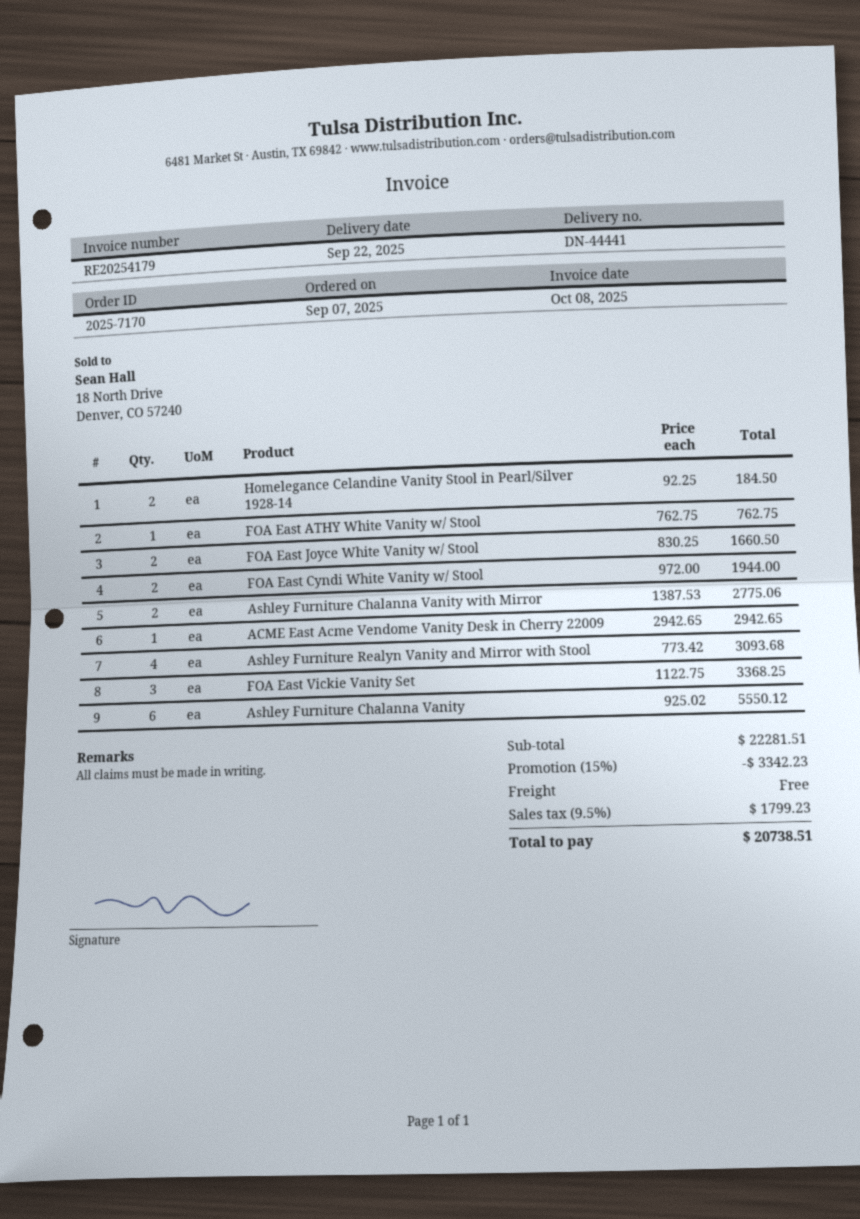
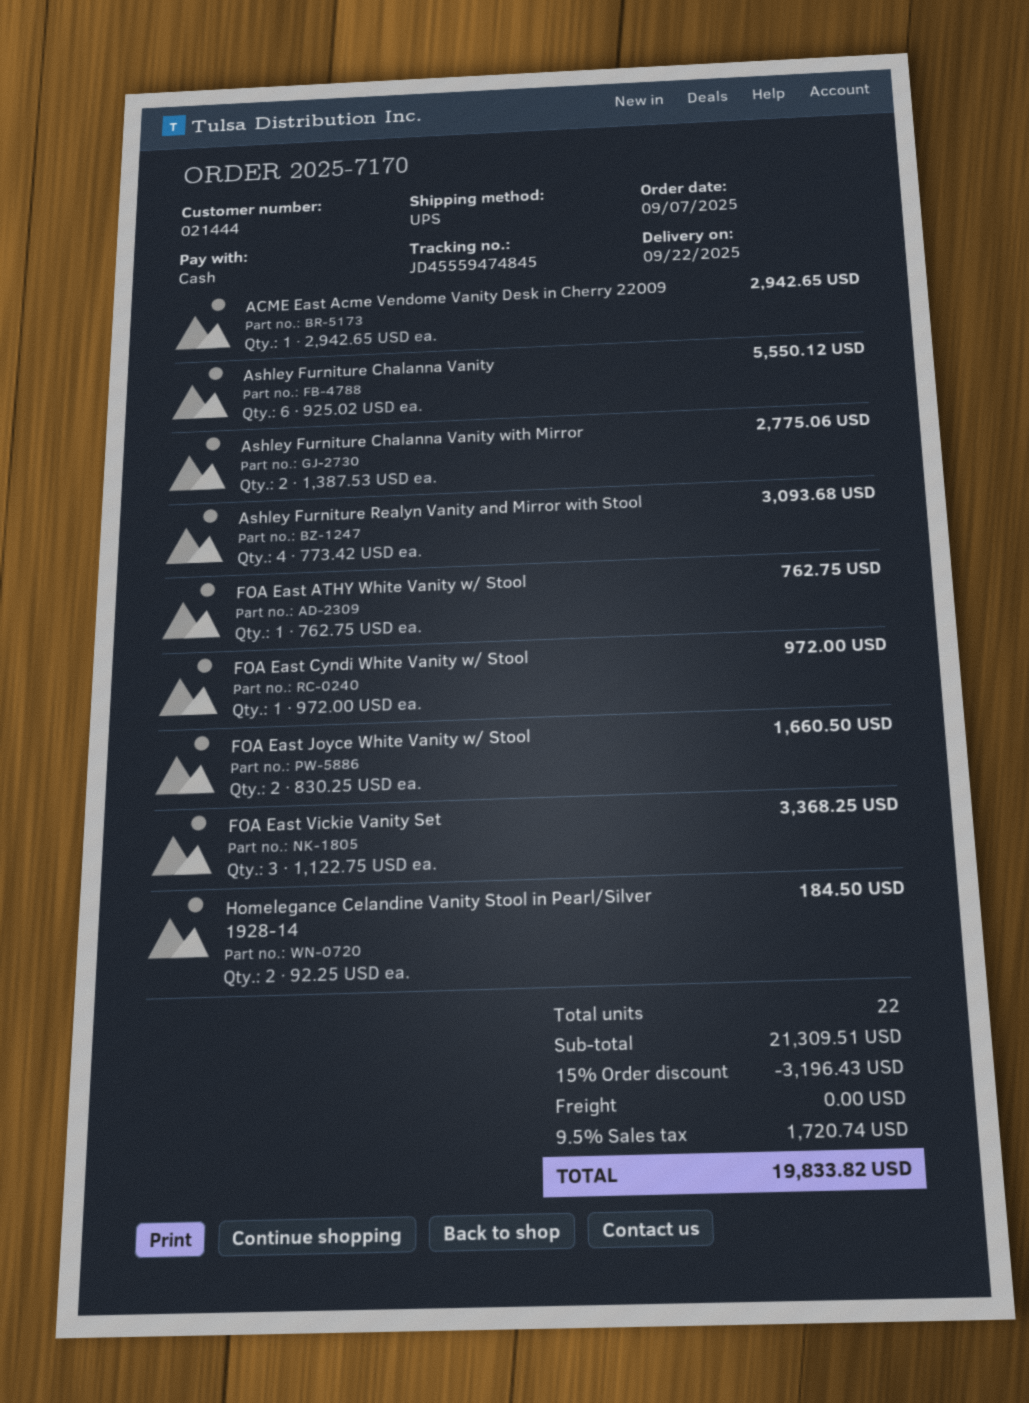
FOA East Cyndi White Vanity w/ Stool: 2 x 972.00 = 1944.00 -> 1 x 972.00 = 972.00
subtotal: 22281.51 -> 21309.51
discount: 15% = 3342.23 -> 15% = 3196.43
tax: 9.5% = 1799.23 -> 9.5% = 1720.74
total: 20738.51 -> 19833.82

